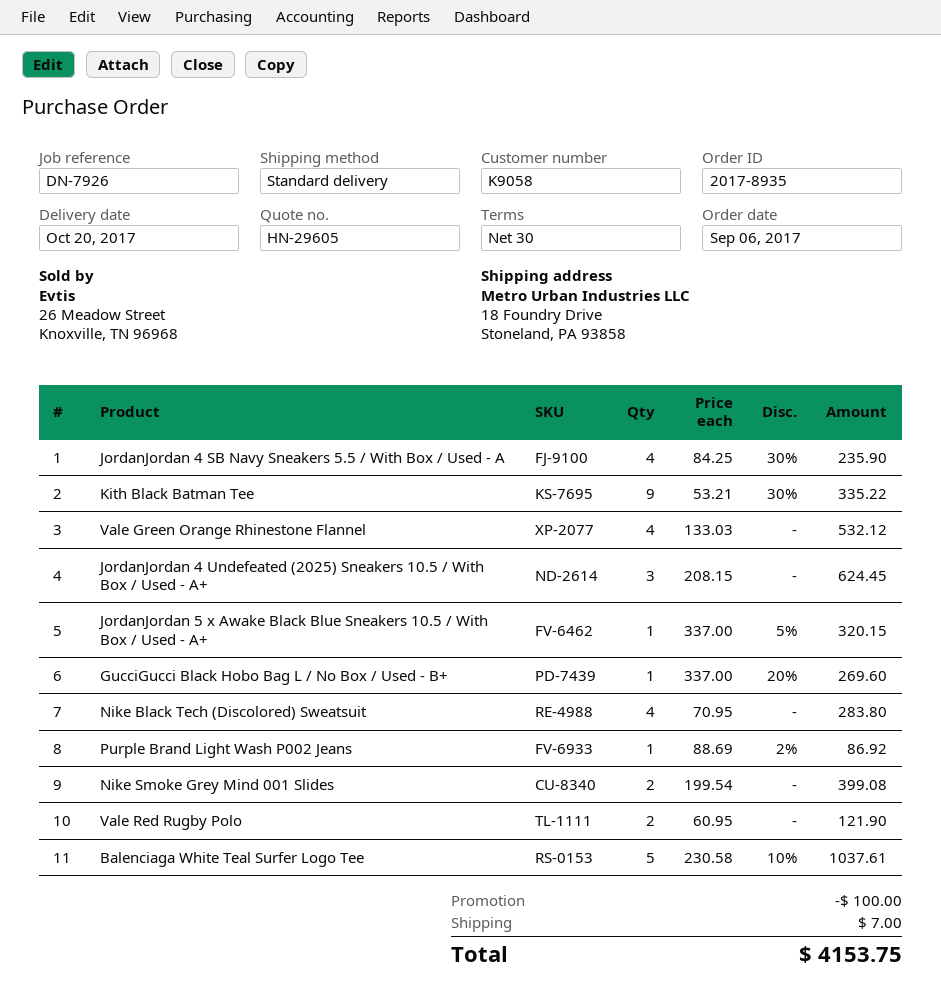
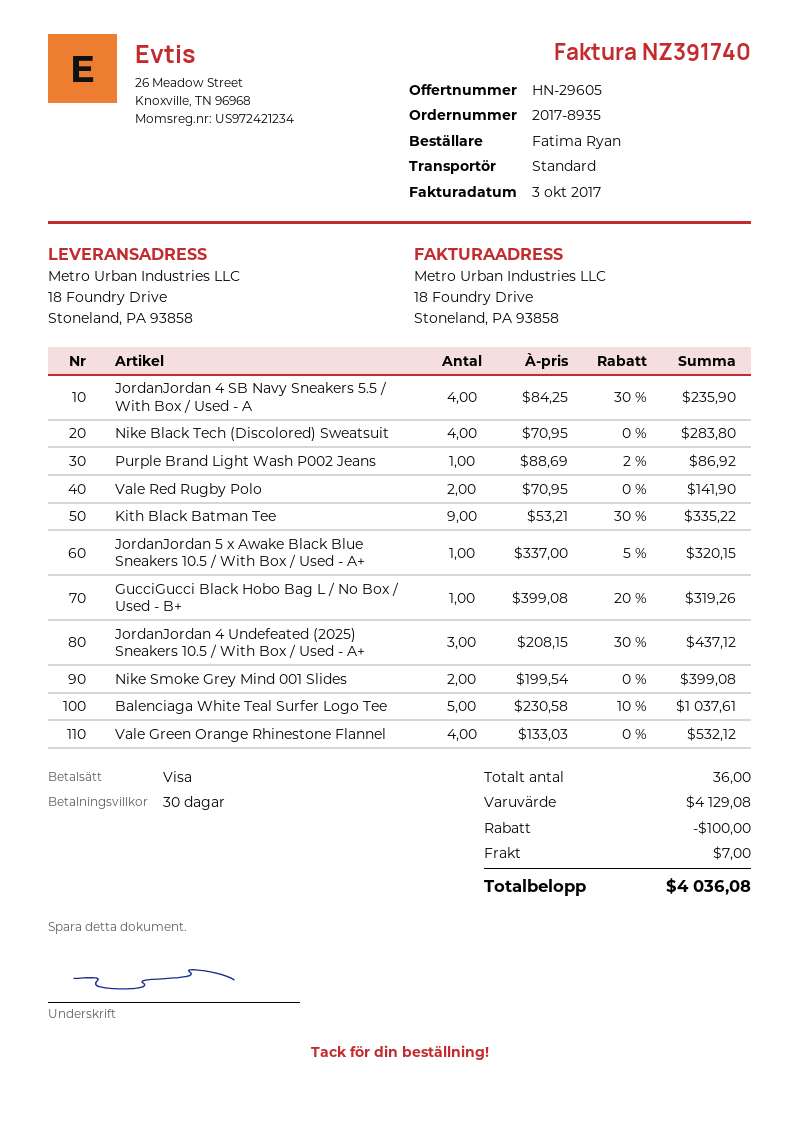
JordanJordan 4 Undefeated (2025) Sneakers 10.5 / With Box / Used - A+: 3 x 208.15 = 624.45 -> 3 x 208.15 - 30% = 437.12
GucciGucci Black Hobo Bag L / No Box / Used - B+: 1 x 337.00 - 20% = 269.60 -> 1 x 399.08 - 20% = 319.26
Vale Red Rugby Polo: 2 x 60.95 = 121.90 -> 2 x 70.95 = 141.90
total: 4153.75 -> 4036.08

